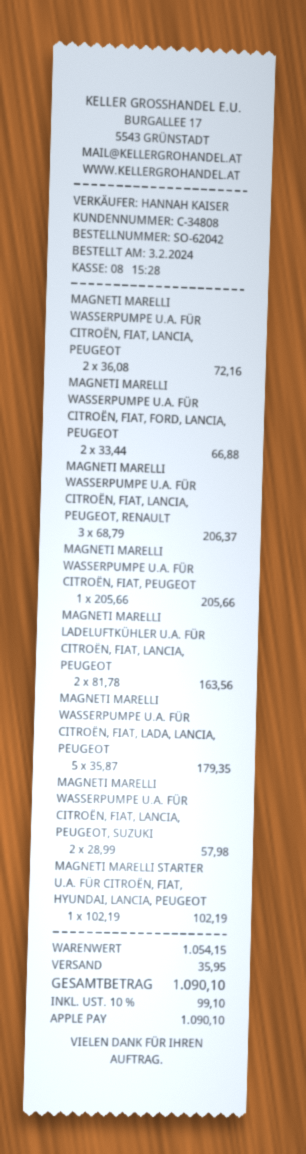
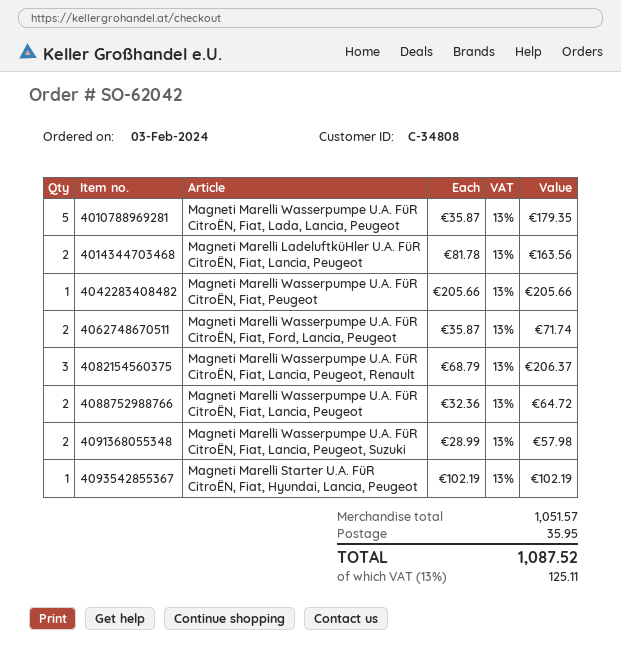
MAGNETI MARELLI WASSERPUMPE U.A. FÜR CITROËN, FIAT, LANCIA, PEUGEOT: 2 x 36.08 = 72.16 -> 2 x 32.36 = 64.72
MAGNETI MARELLI WASSERPUMPE U.A. FÜR CITROËN, FIAT, FORD, LANCIA, PEUGEOT: 2 x 33.44 = 66.88 -> 2 x 35.87 = 71.74
subtotal: 1054.15 -> 1051.57
tax: 10% = 99.10 -> 13% = 125.11
total: 1090.10 -> 1087.52

